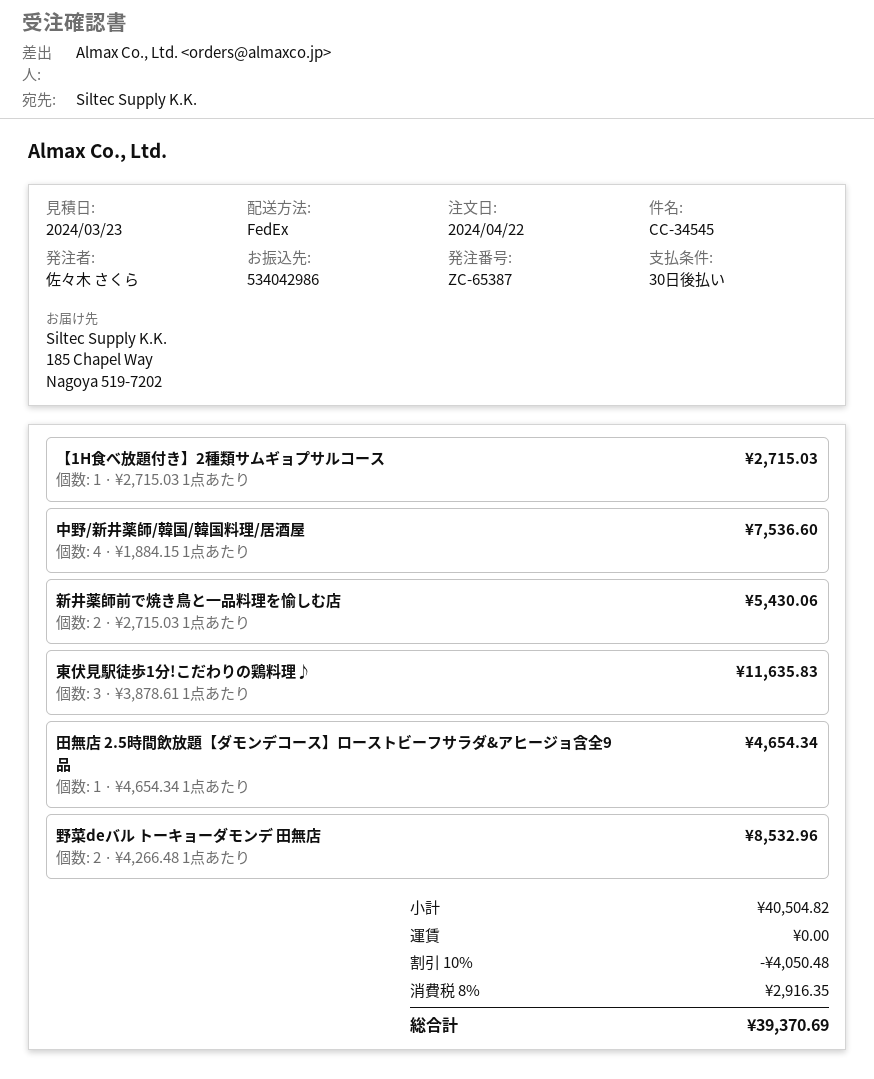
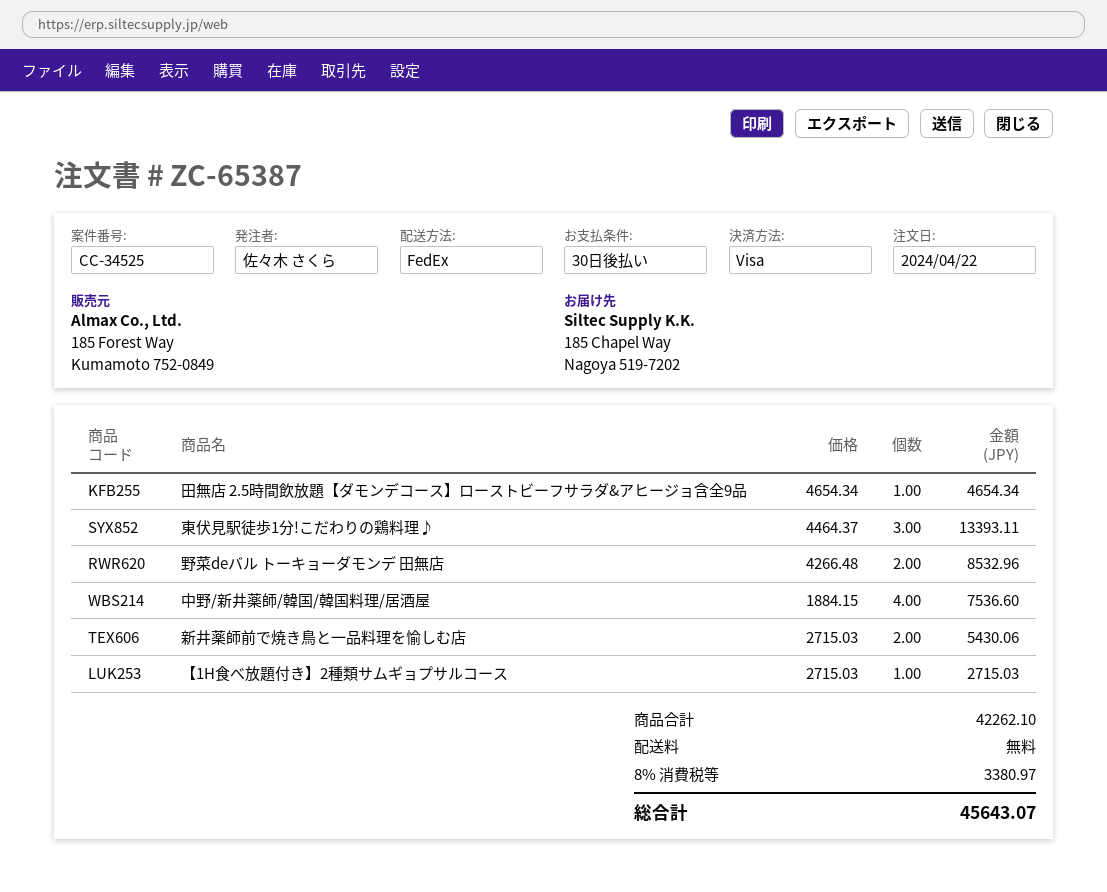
reference: CC-34545 -> CC-34525
東伏見駅徒歩1分!こだわりの鶏料理♪: 3 x 3878.61 = 11635.83 -> 3 x 4464.37 = 13393.11
subtotal: 40504.82 -> 42262.10
discount: 10% = 4050.48 -> none
tax: 8% = 2916.35 -> 8% = 3380.97
total: 39370.69 -> 45643.07

